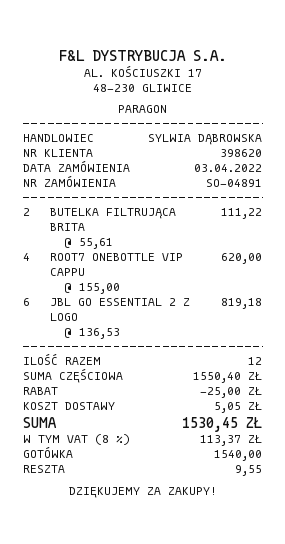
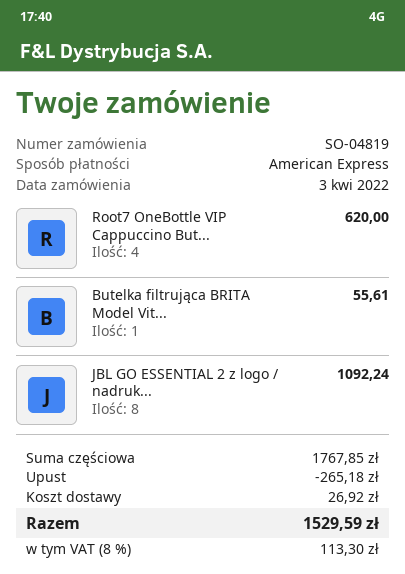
order number: SO-04891 -> SO-04819
payment method: cash -> American Express
BUTELKA FILTRUJĄCA BRITA: 2 for 111.22 -> 1 for 55.61
JBL GO ESSENTIAL 2 Z LOGO: 6 for 819.18 -> 8 for 1092.24
subtotal: 1550.40 -> 1767.85
discount: 25.00 -> 265.18
shipping: 5.05 -> 26.92
tax: 8% = 113.37 -> 8% = 113.30
total: 1530.45 -> 1529.59

